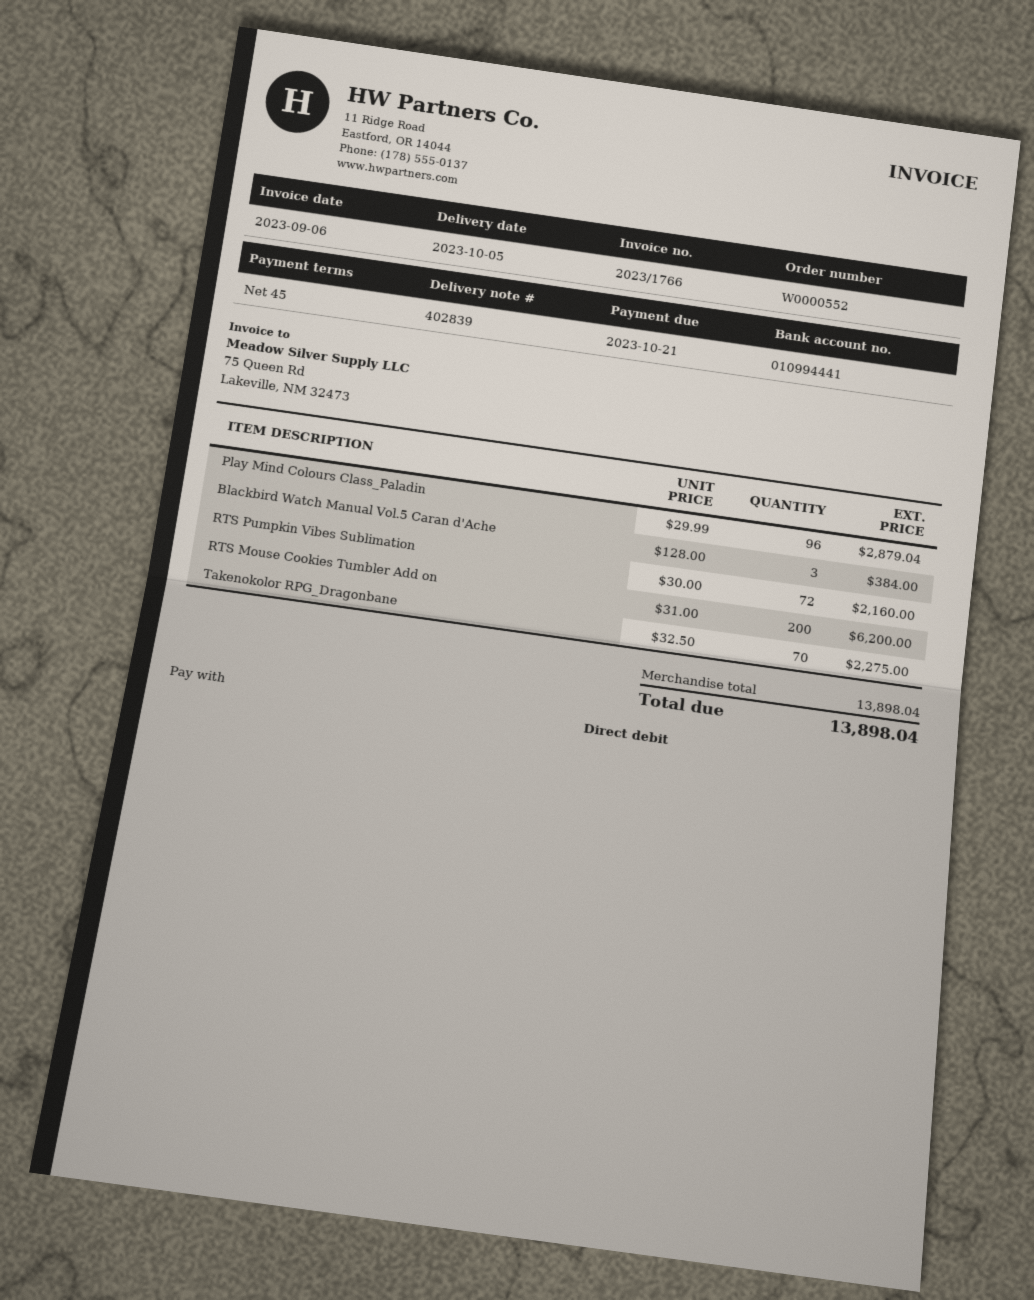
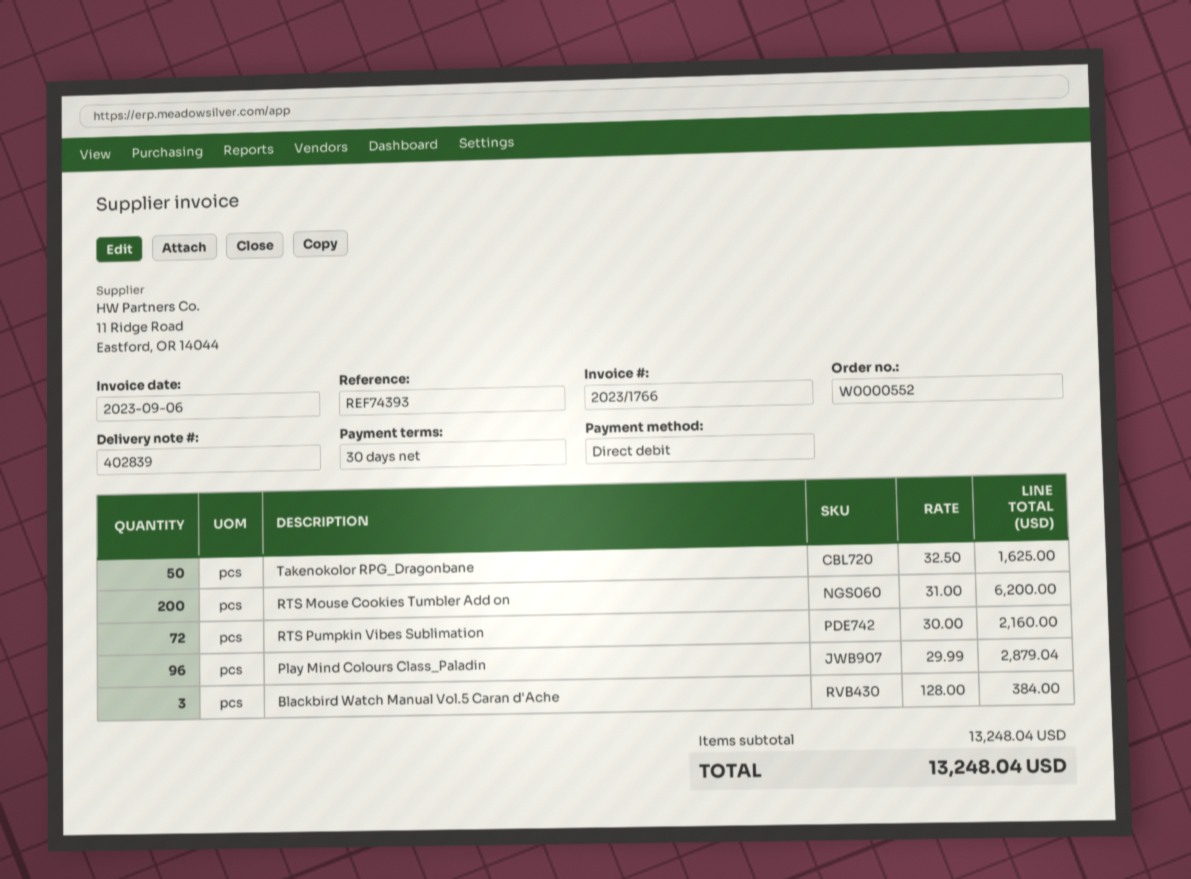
payment terms: 45 days -> 30 days
Takenokolor RPG_Dragonbane: 70 x 32.50 = 2275.00 -> 50 x 32.50 = 1625.00
subtotal: 13898.04 -> 13248.04
total: 13898.04 -> 13248.04

